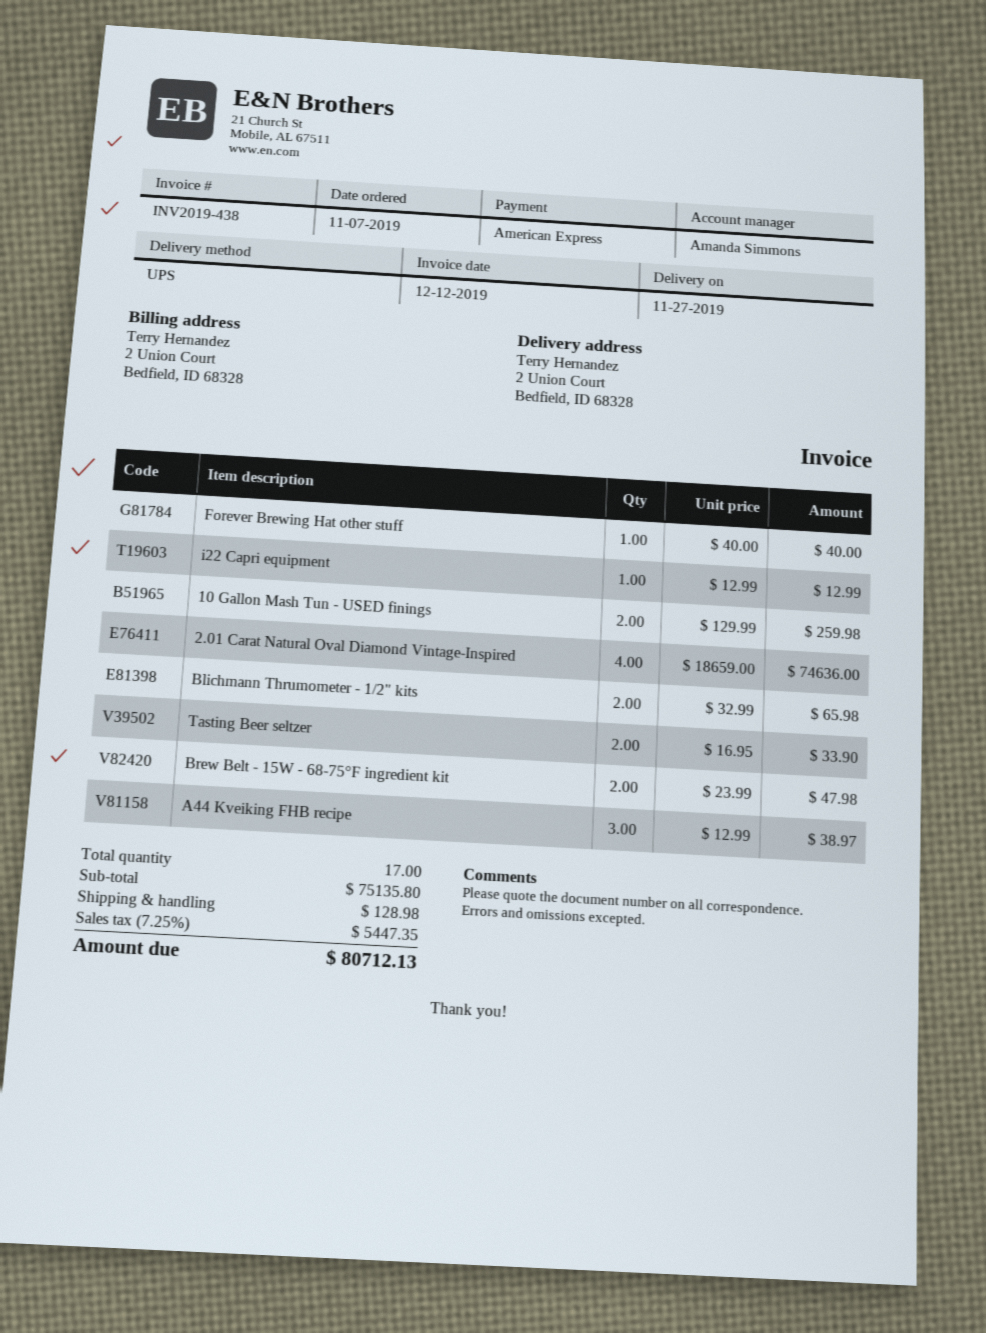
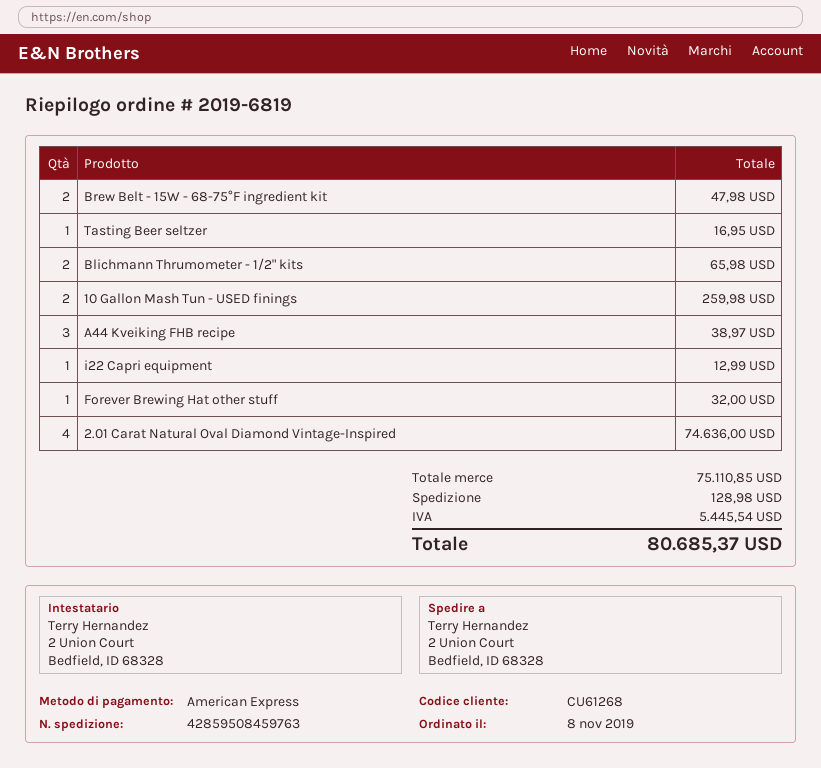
order date: 2019-11-07 -> 2019-11-08
Forever Brewing Hat other stuff: 1 for 40.00 -> 1 for 32.00
Tasting Beer seltzer: 2 for 33.90 -> 1 for 16.95
subtotal: 75135.80 -> 75110.85
tax: 5447.35 -> 5445.54
total: 80712.13 -> 80685.37

